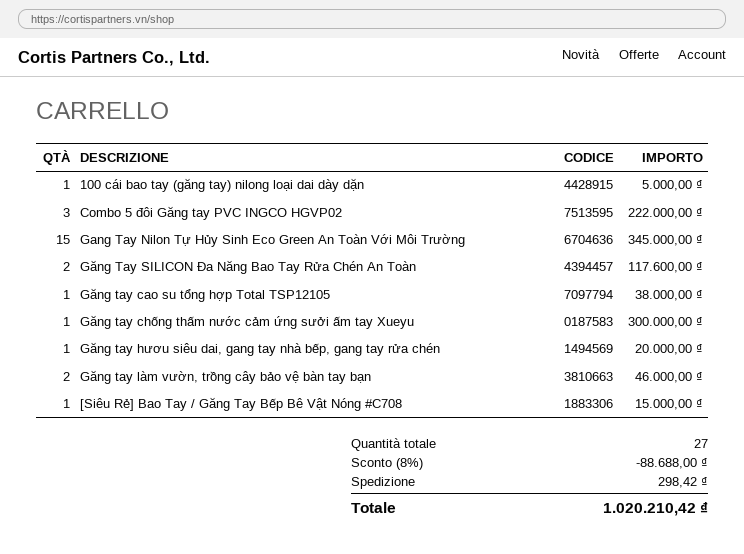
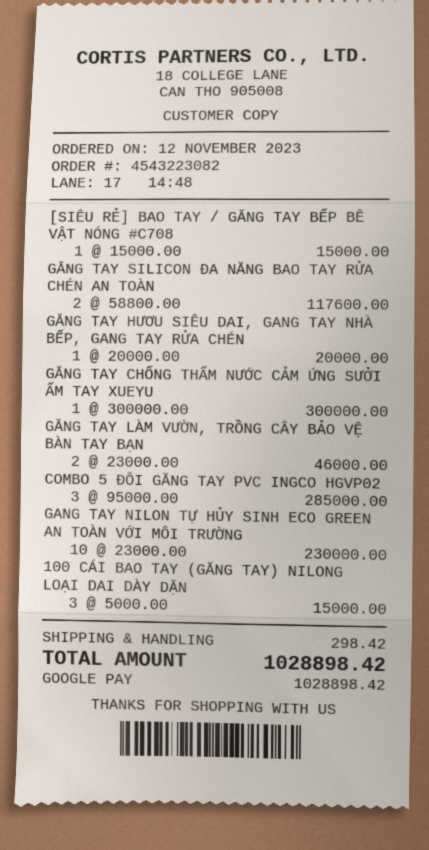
100 cái bao tay (găng tay) nilong loại dai dày dặn: 1 for 5000.00 -> 3 for 15000.00
Combo 5 đôi Găng tay PVC INGCO HGVP02: 3 for 222000.00 -> 3 for 285000.00
Gang Tay Nilon Tự Hủy Sinh Eco Green An Toàn Với Môi Trường: 15 for 345000.00 -> 10 for 230000.00
Găng tay cao su tổng hợp Total TSP12105: 1 for 38000.00 -> none
discount: 8% = 88688.00 -> none
total: 1020210.42 -> 1028898.42

